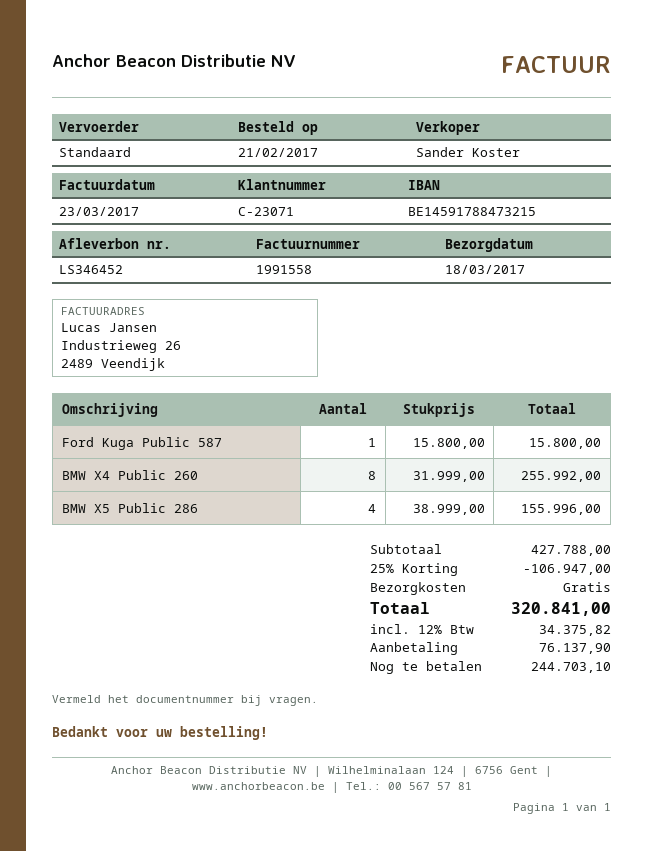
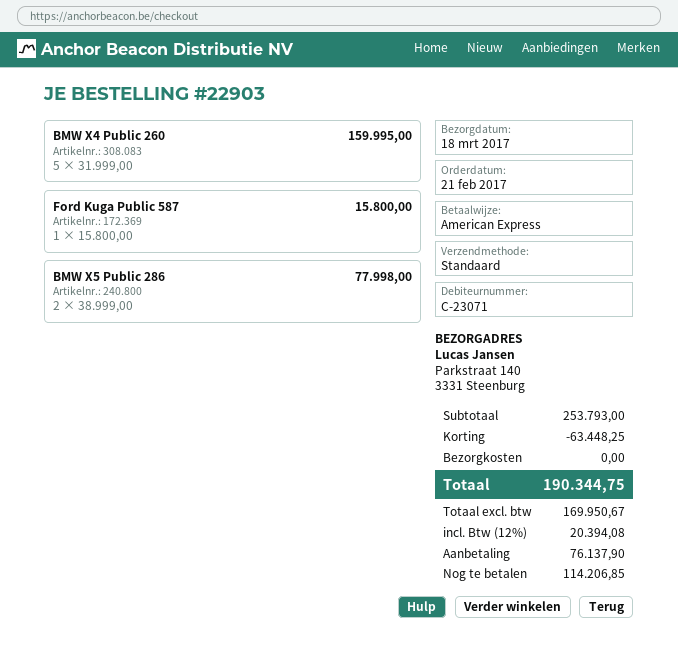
BMW X4 Public 260: 8 x 31999.00 = 255992.00 -> 5 x 31999.00 = 159995.00
BMW X5 Public 286: 4 x 38999.00 = 155996.00 -> 2 x 38999.00 = 77998.00
subtotal: 427788.00 -> 253793.00
discount: 106947.00 -> 63448.25
tax: 12% = 34375.82 -> 12% = 20394.08
total: 320841.00 -> 190344.75
balance: 244703.10 -> 114206.85

